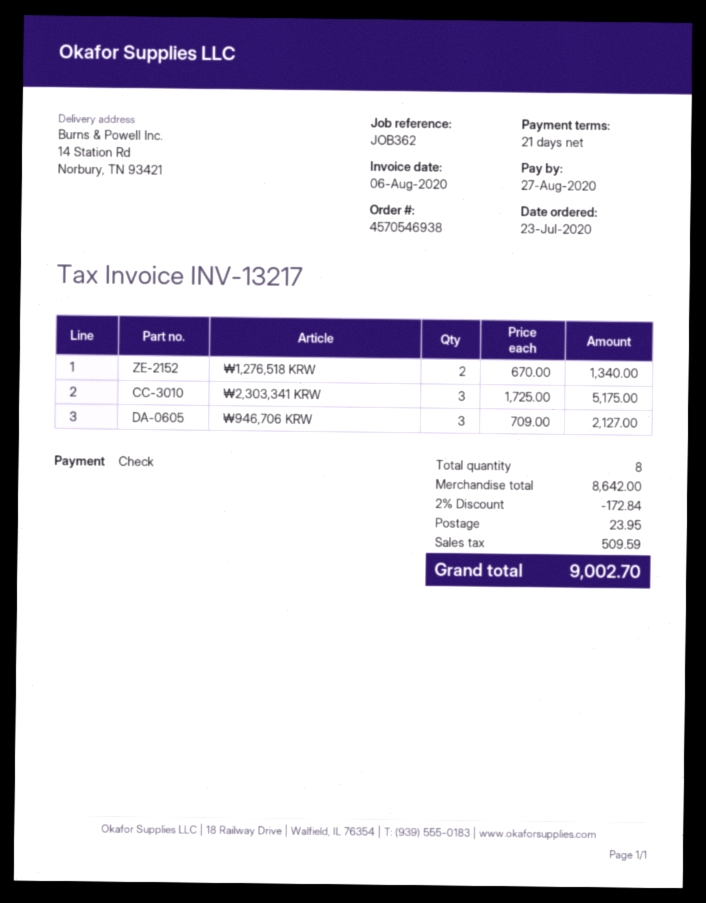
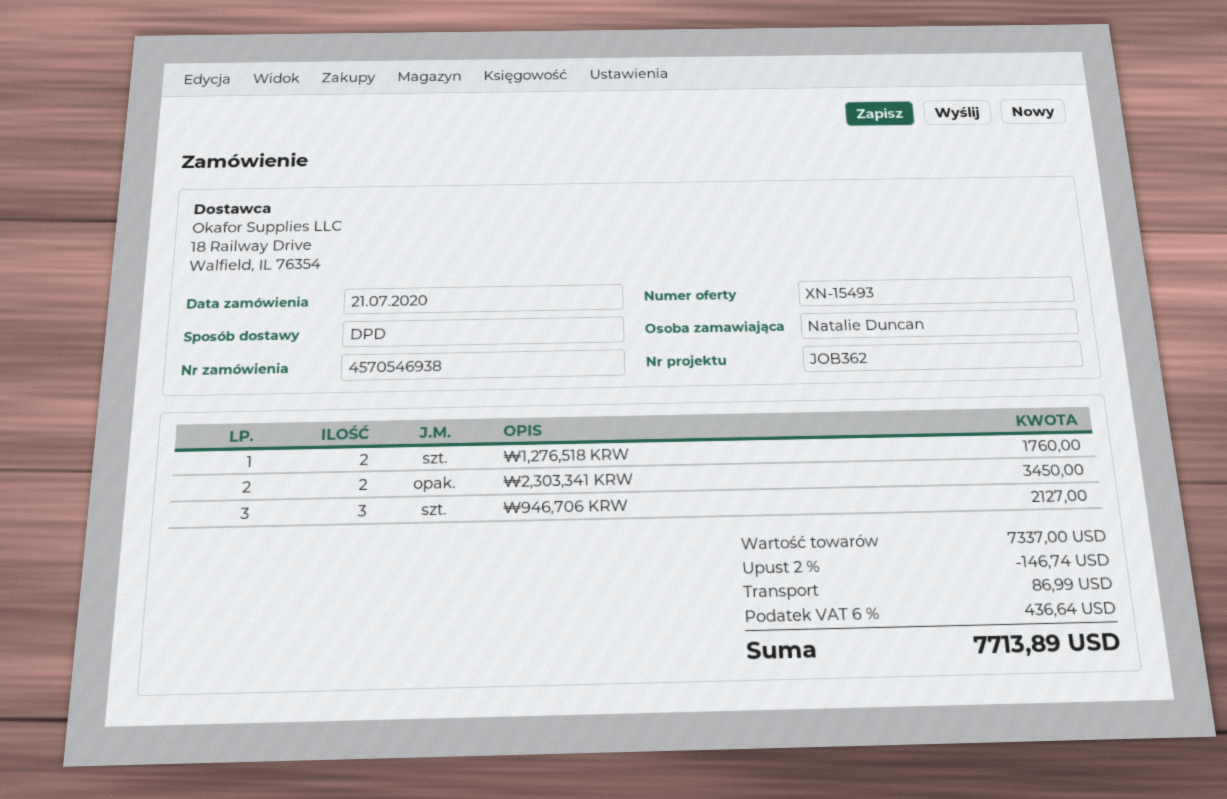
order date: 2020-07-23 -> 2020-07-21
₩1,276,518 KRW: 2 for 1340.00 -> 2 for 1760.00
₩2,303,341 KRW: 3 for 5175.00 -> 2 for 3450.00
subtotal: 8642.00 -> 7337.00
discount: 2% = 172.84 -> 2% = 146.74
shipping: 23.95 -> 86.99
tax: 509.59 -> 436.64
total: 9002.70 -> 7713.89

